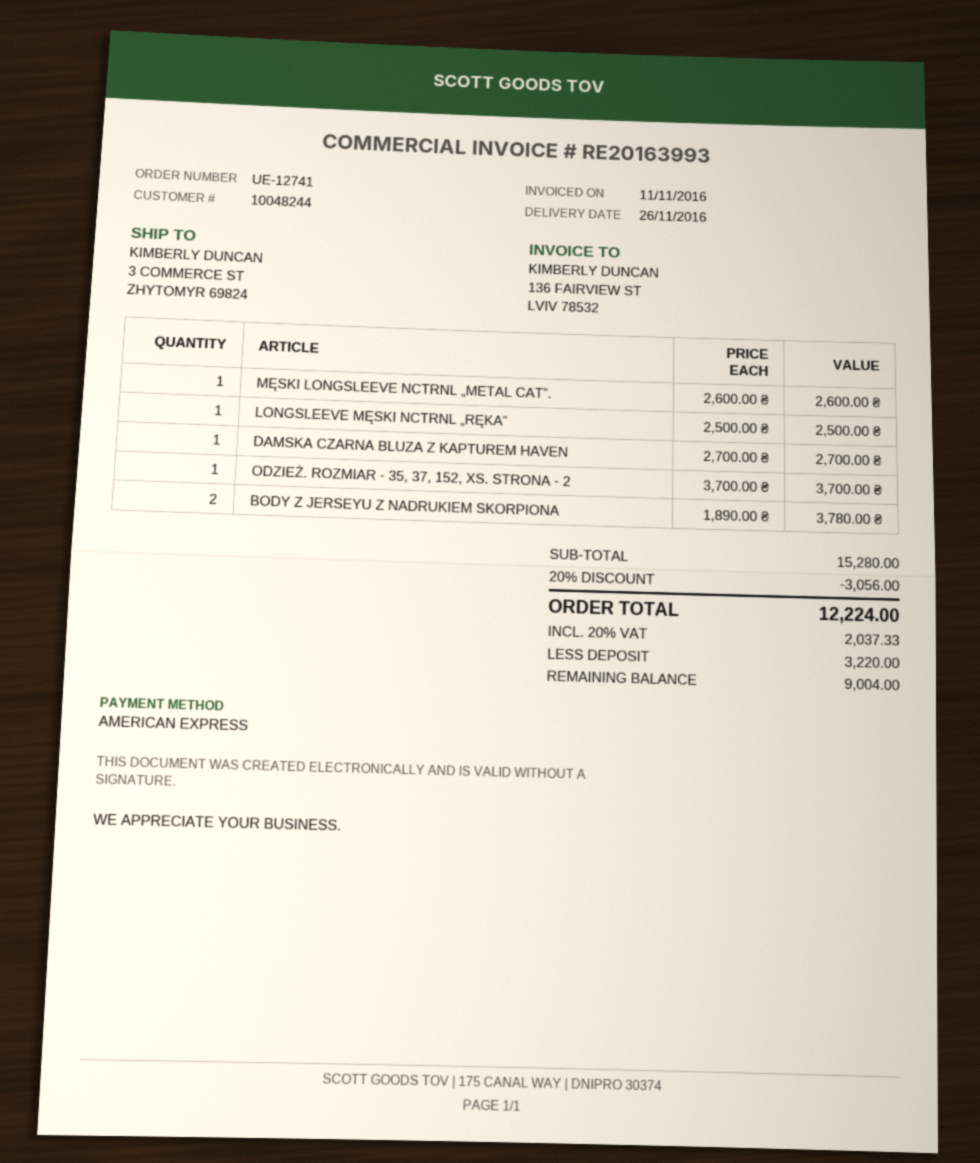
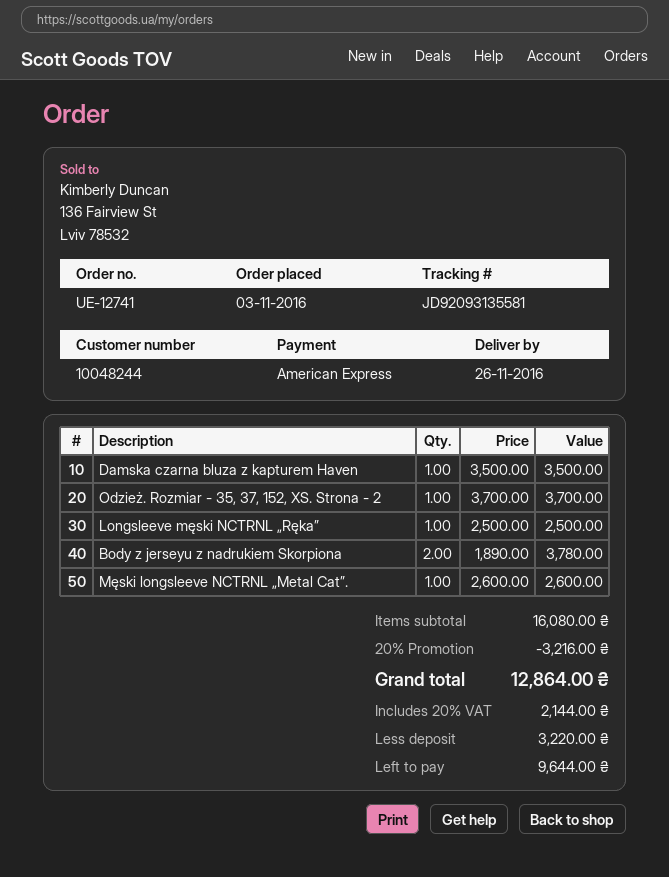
DAMSKA CZARNA BLUZA Z KAPTUREM HAVEN: 1 x 2700.00 = 2700.00 -> 1 x 3500.00 = 3500.00
subtotal: 15280.00 -> 16080.00
discount: 20% = 3056.00 -> 20% = 3216.00
tax: 20% = 2037.33 -> 20% = 2144.00
total: 12224.00 -> 12864.00
balance: 9004.00 -> 9644.00

